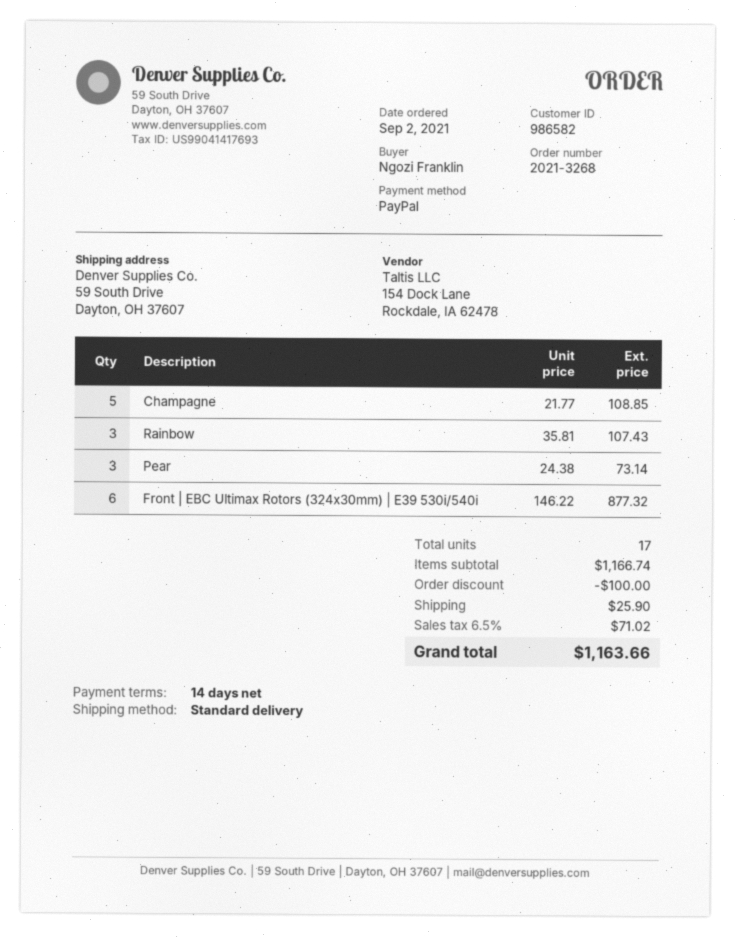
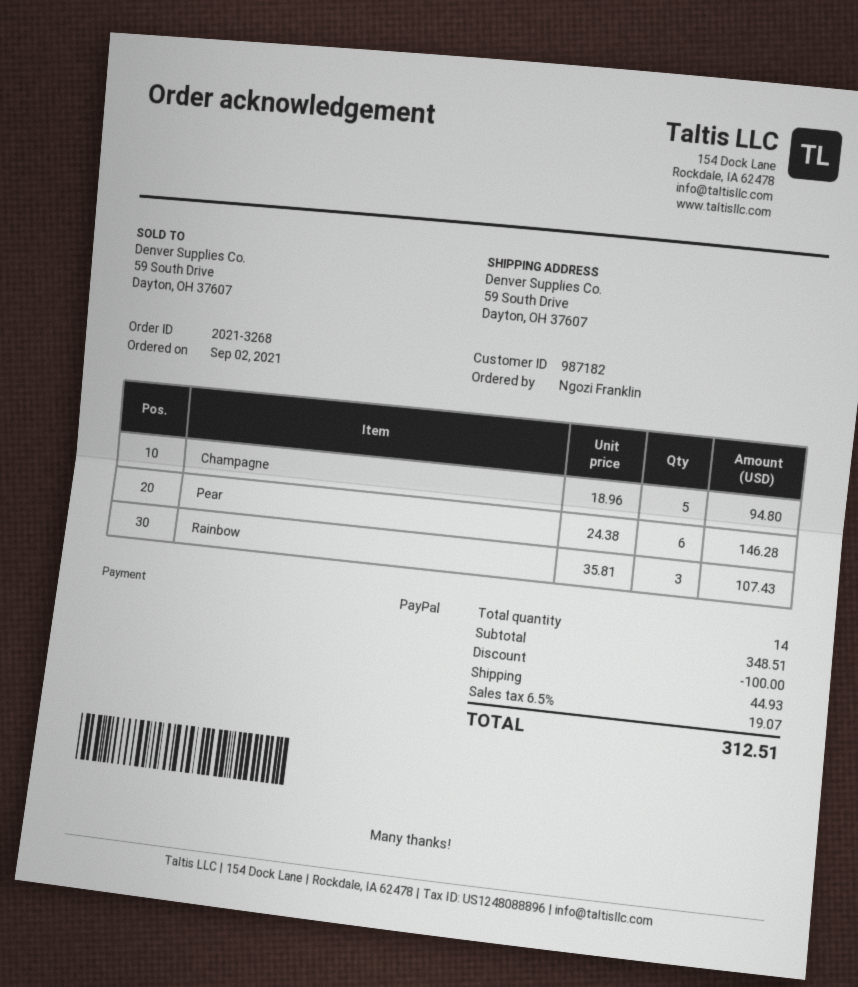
customer number: 986582 -> 987182
Champagne: 5 x 21.77 = 108.85 -> 5 x 18.96 = 94.80
Pear: 3 x 24.38 = 73.14 -> 6 x 24.38 = 146.28
Front | EBC Ultimax Rotors (324x30mm) | E39 530i/540i: 6 x 146.22 = 877.32 -> none
total quantity: 17 -> 14
subtotal: 1166.74 -> 348.51
shipping: 25.90 -> 44.93
tax: 6.5% = 71.02 -> 6.5% = 19.07
total: 1163.66 -> 312.51

